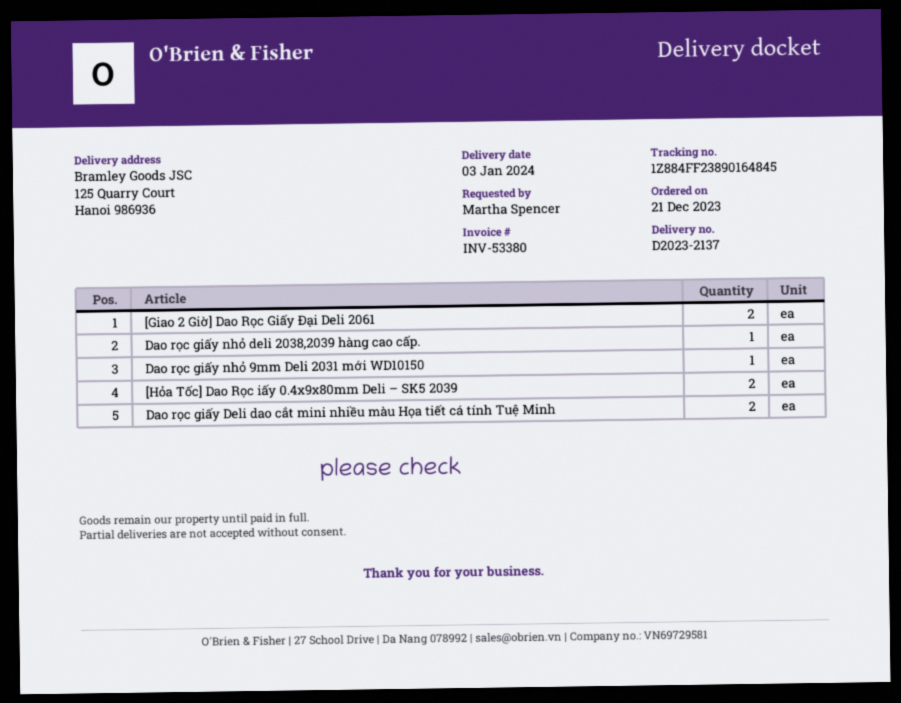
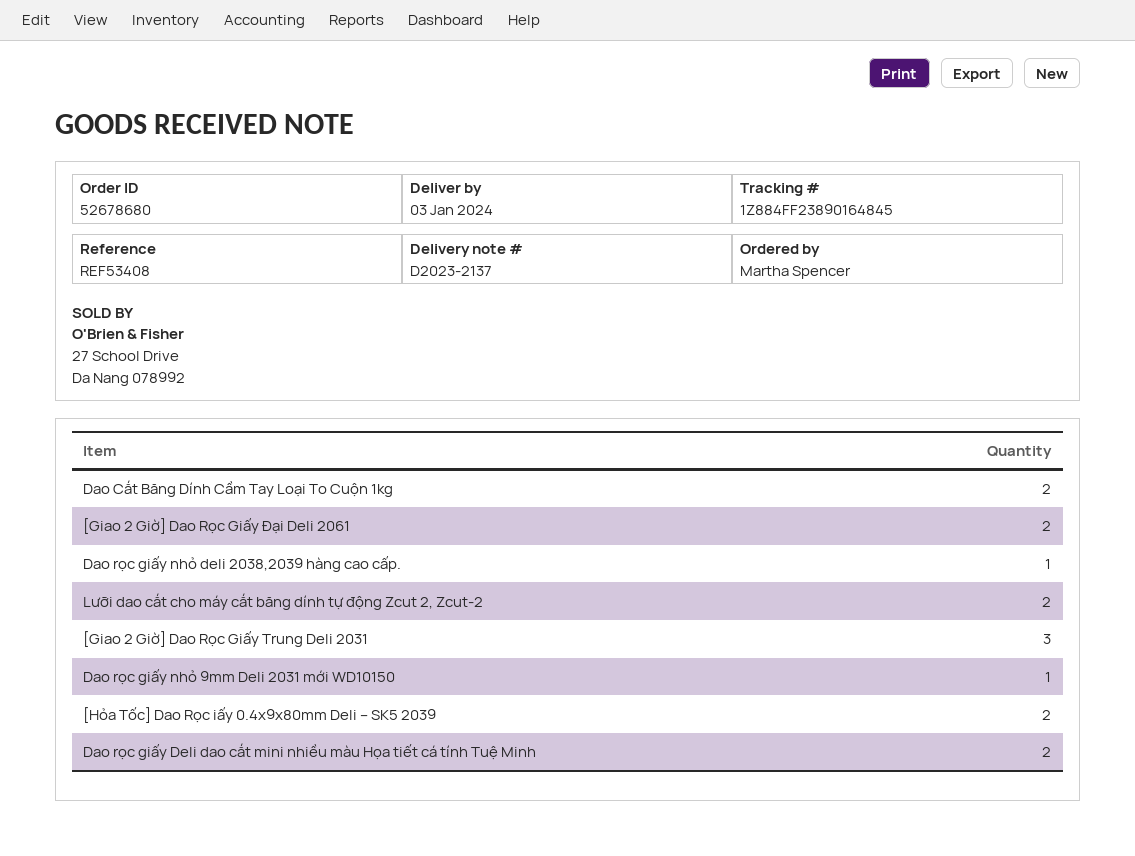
Dao Cắt Băng Dính Cầm Tay Loại To Cuộn 1kg: none -> 2
Lưỡi dao cắt cho máy cắt băng dính tự động Zcut 2, Zcut-2: none -> 2
[Giao 2 Giờ] Dao Rọc Giấy Trung Deli 2031: none -> 3

